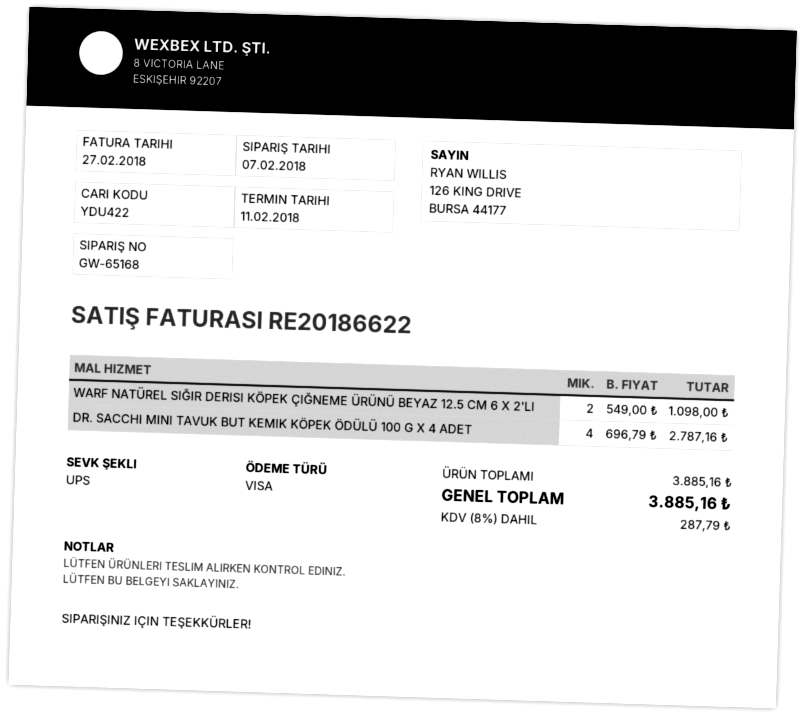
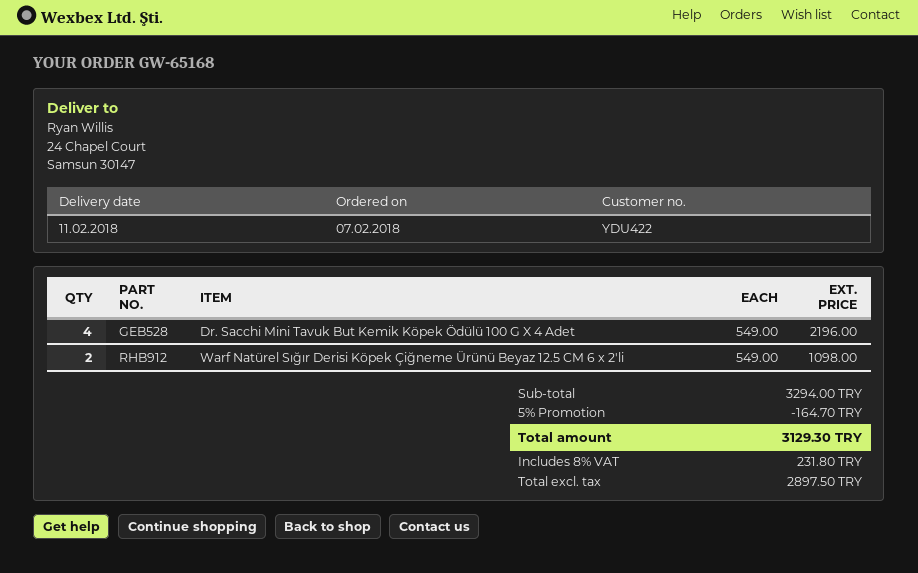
DR. SACCHI MINI TAVUK BUT KEMIK KÖPEK ÖDÜLÜ 100 G X 4 ADET: 4 x 696.79 = 2787.16 -> 4 x 549.00 = 2196.00
subtotal: 3885.16 -> 3294.00
discount: none -> 5% = 164.70
tax: 8% = 287.79 -> 8% = 231.80
total: 3885.16 -> 3129.30

